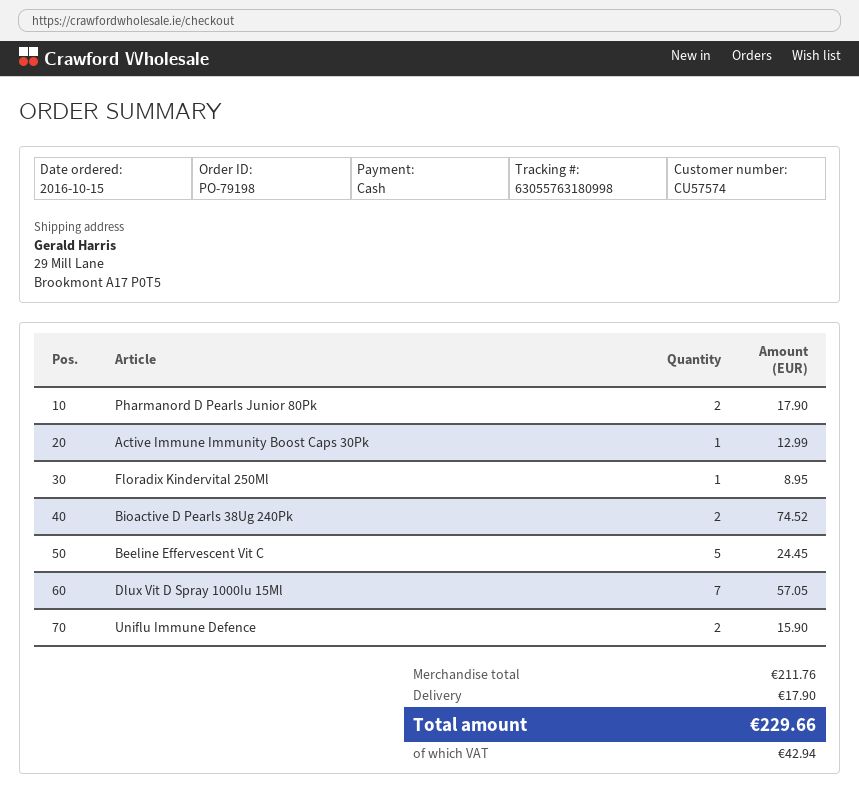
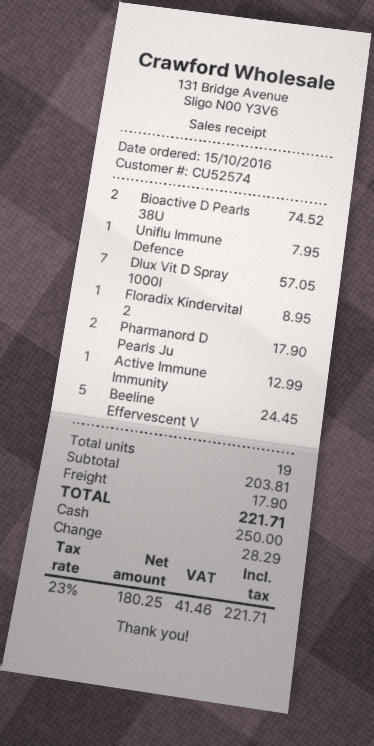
customer number: CU57574 -> CU52574
Uniflu Immune Defence: 2 for 15.90 -> 1 for 7.95
subtotal: 211.76 -> 203.81
tax: 42.94 -> 41.46
total: 229.66 -> 221.71

